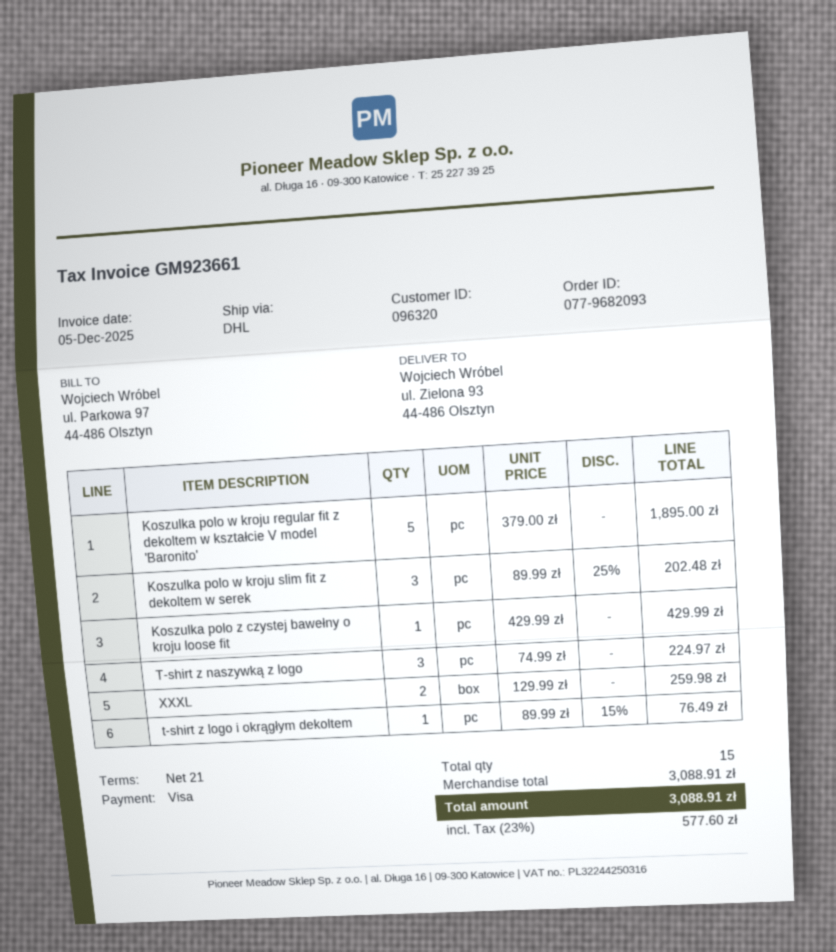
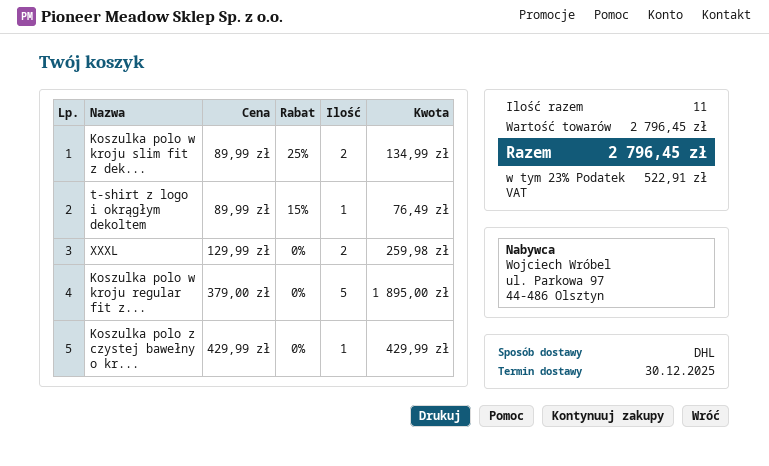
Koszulka polo w kroju slim fit z dekoltem w serek: 3 x 89.99 - 25% = 202.48 -> 2 x 89.99 - 25% = 134.99
T-shirt z naszywką z logo: 3 x 74.99 = 224.97 -> none
total quantity: 15 -> 11
subtotal: 3088.91 -> 2796.45
tax: 23% = 577.60 -> 23% = 522.91
total: 3088.91 -> 2796.45

